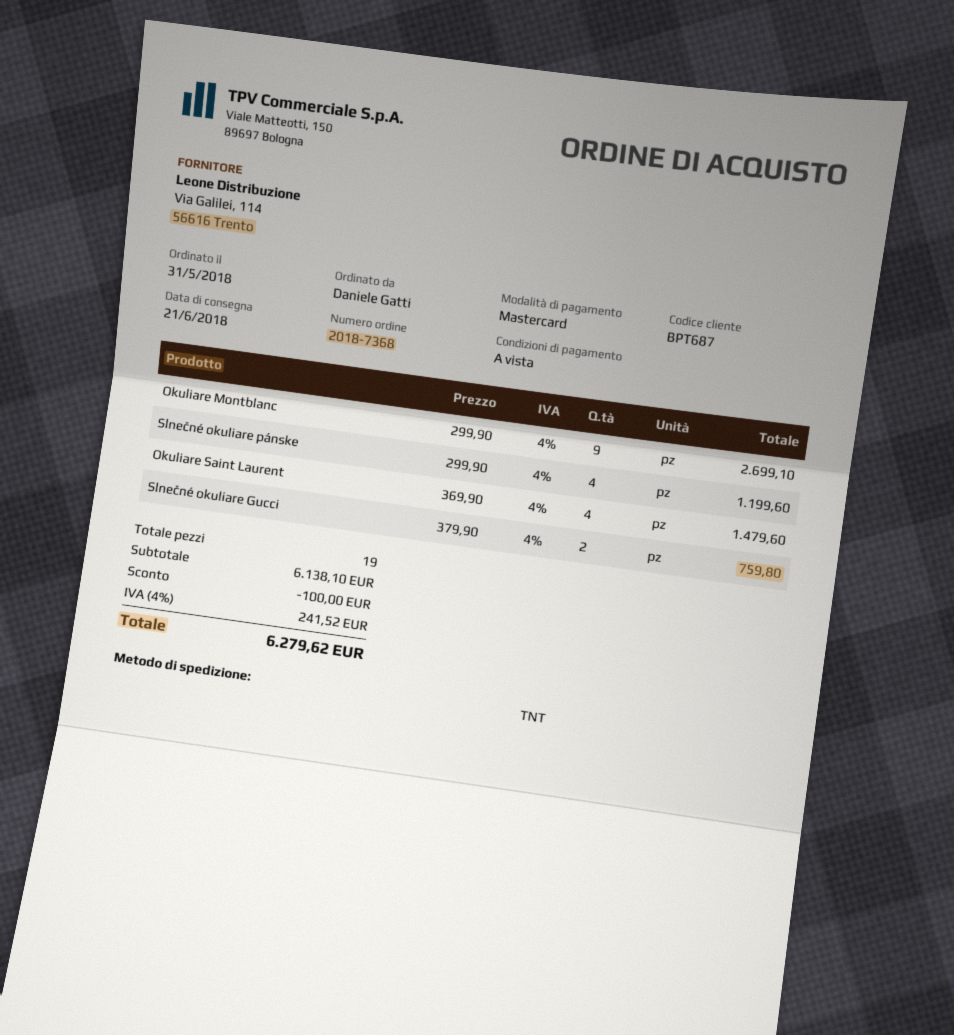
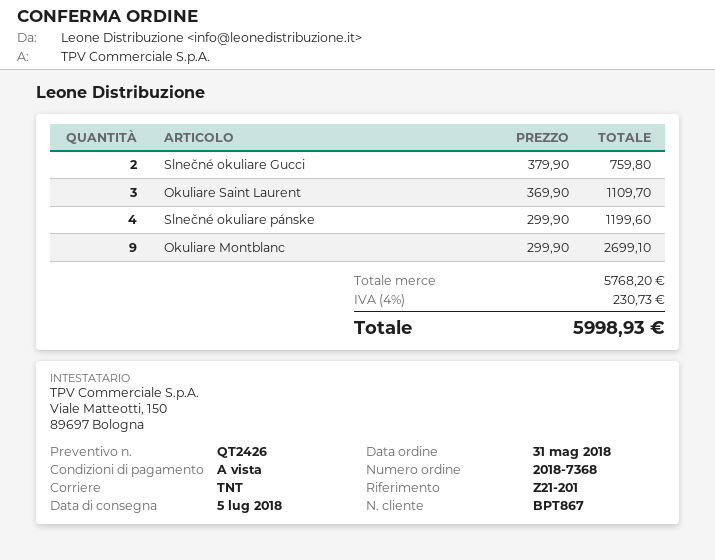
delivery date: 2018-06-21 -> 2018-07-05
customer number: BPT687 -> BPT867
Okuliare Saint Laurent: 4 x 369.90 = 1479.60 -> 3 x 369.90 = 1109.70
subtotal: 6138.10 -> 5768.20
discount: 100.00 -> none
tax: 4% = 241.52 -> 4% = 230.73
total: 6279.62 -> 5998.93

